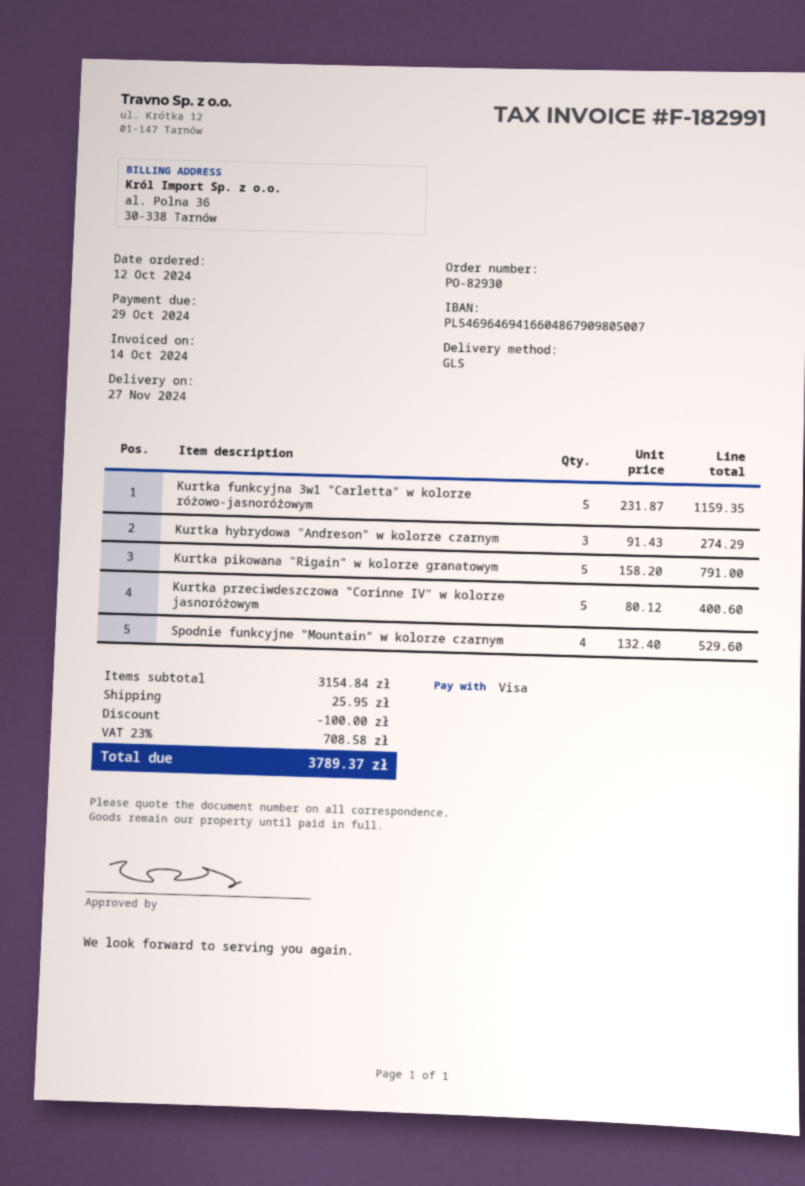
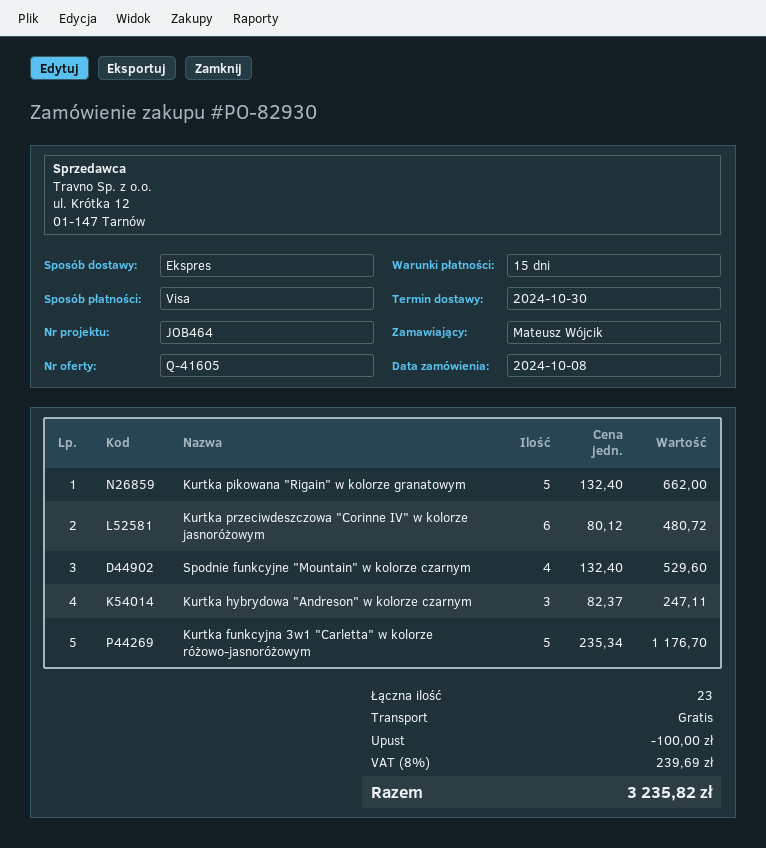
order date: 2024-10-12 -> 2024-10-08
delivery date: 2024-11-27 -> 2024-10-30
shipping method: GLS -> express
Kurtka funkcyjna 3w1 "Carletta" w kolorze różowo-jasnoróżowym: 5 x 231.87 = 1159.35 -> 5 x 235.34 = 1176.70
Kurtka hybrydowa "Andreson" w kolorze czarnym: 3 x 91.43 = 274.29 -> 3 x 82.37 = 247.11
Kurtka pikowana "Rigain" w kolorze granatowym: 5 x 158.20 = 791.00 -> 5 x 132.40 = 662.00
Kurtka przeciwdeszczowa "Corinne IV" w kolorze jasnoróżowym: 5 x 80.12 = 400.60 -> 6 x 80.12 = 480.72
shipping: 25.95 -> 0.00
tax: 23% = 708.58 -> 8% = 239.69
total: 3789.37 -> 3235.82

